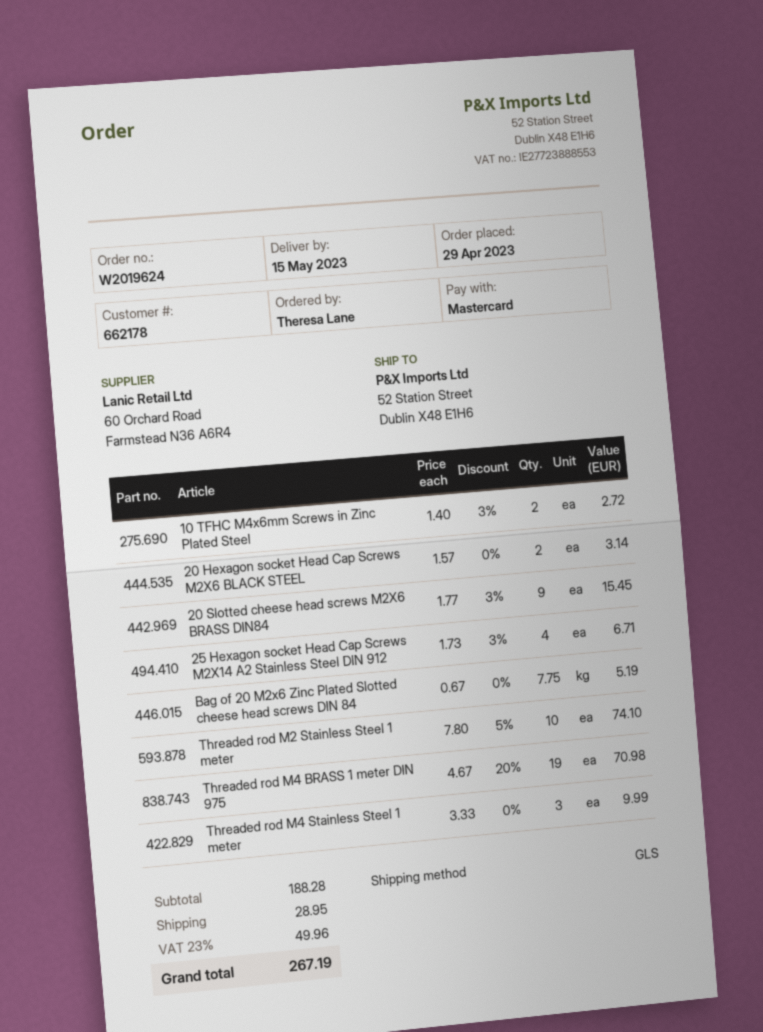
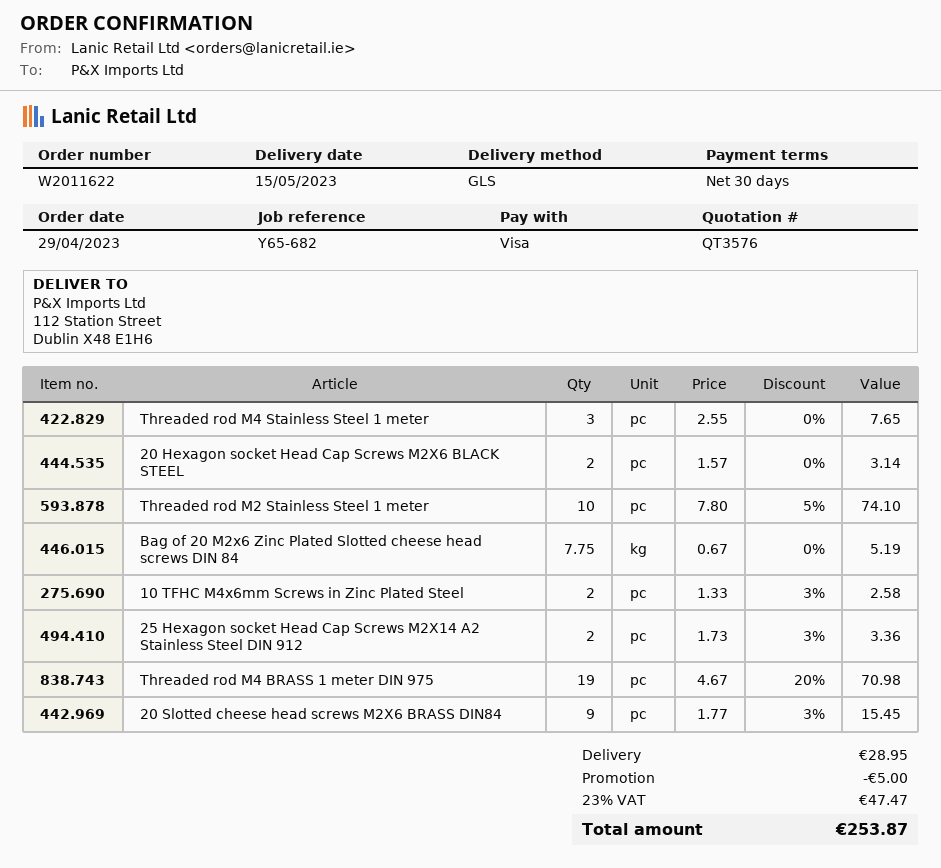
order number: W2019624 -> W2011622
payment method: Mastercard -> Visa
ship to: 52 Station Street, Dublin X48 E1H6 -> 112 Station Street, Dublin X48 E1H6
10 TFHC M4x6mm Screws in Zinc Plated Steel: 2 x 1.40 - 3% = 2.72 -> 2 x 1.33 - 3% = 2.58
25 Hexagon socket Head Cap Screws M2X14 A2 Stainless Steel DIN 912: 4 x 1.73 - 3% = 6.71 -> 2 x 1.73 - 3% = 3.36
Threaded rod M4 Stainless Steel 1 meter: 3 x 3.33 = 9.99 -> 3 x 2.55 = 7.65
discount: none -> 5.00
tax: 23% = 49.96 -> 23% = 47.47
total: 267.19 -> 253.87

